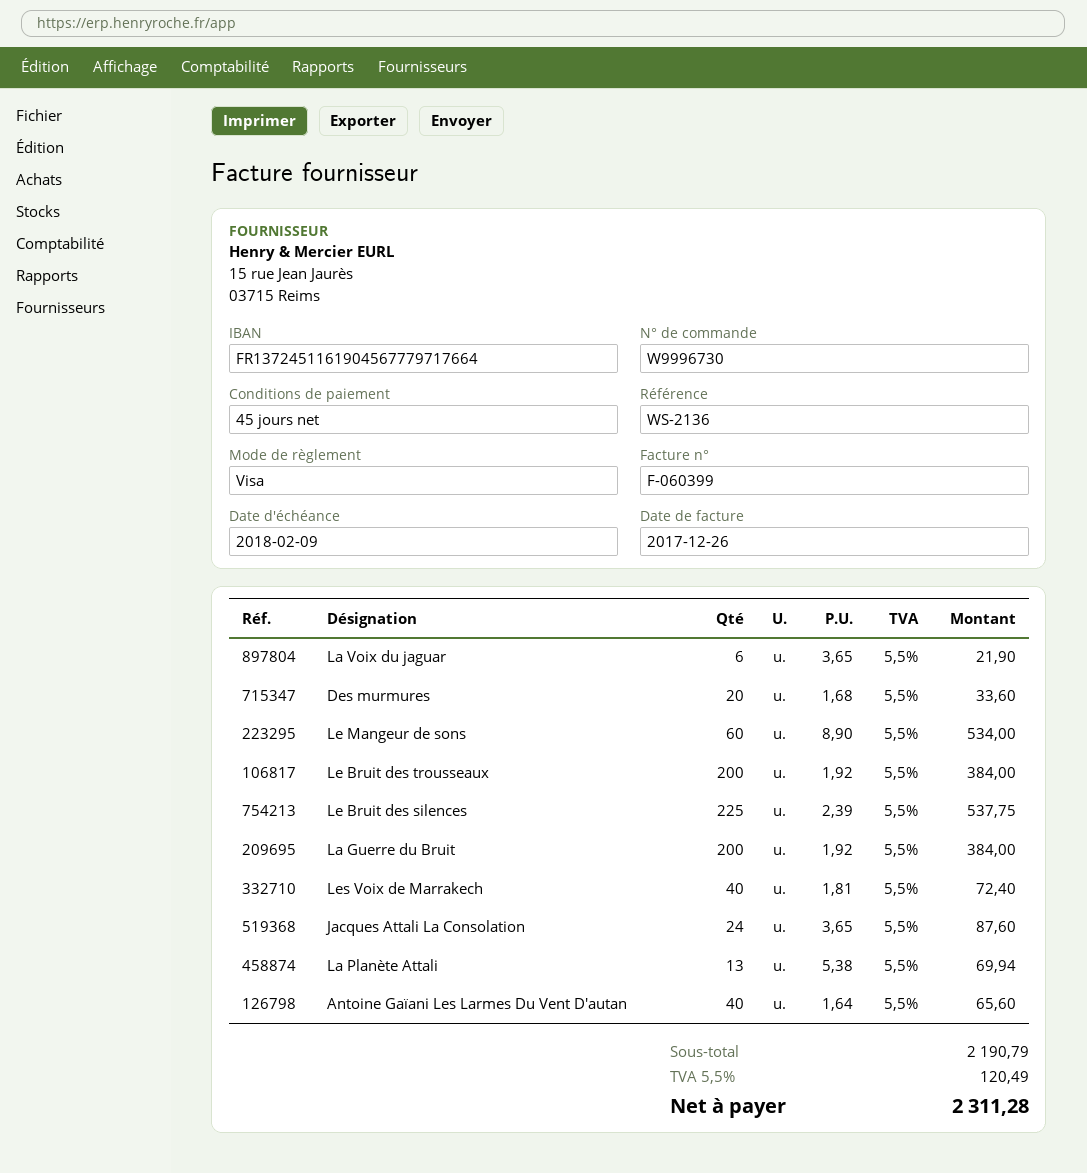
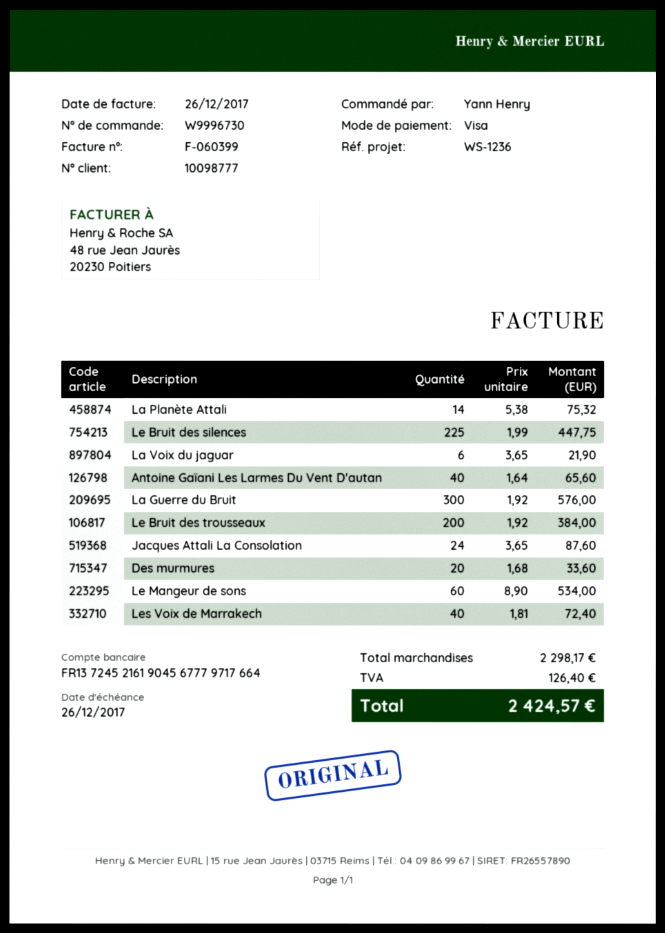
due date: 2018-02-09 -> 2017-12-26
reference: WS-2136 -> WS-1236
bank account: FR1372451161904567779717664 -> FR1372452161904567779717664
Le Bruit des silences: 225 x 2.39 = 537.75 -> 225 x 1.99 = 447.75
La Guerre du Bruit: 200 x 1.92 = 384.00 -> 300 x 1.92 = 576.00
La Planète Attali: 13 x 5.38 = 69.94 -> 14 x 5.38 = 75.32
subtotal: 2190.79 -> 2298.17
tax: 120.49 -> 126.40
total: 2311.28 -> 2424.57

